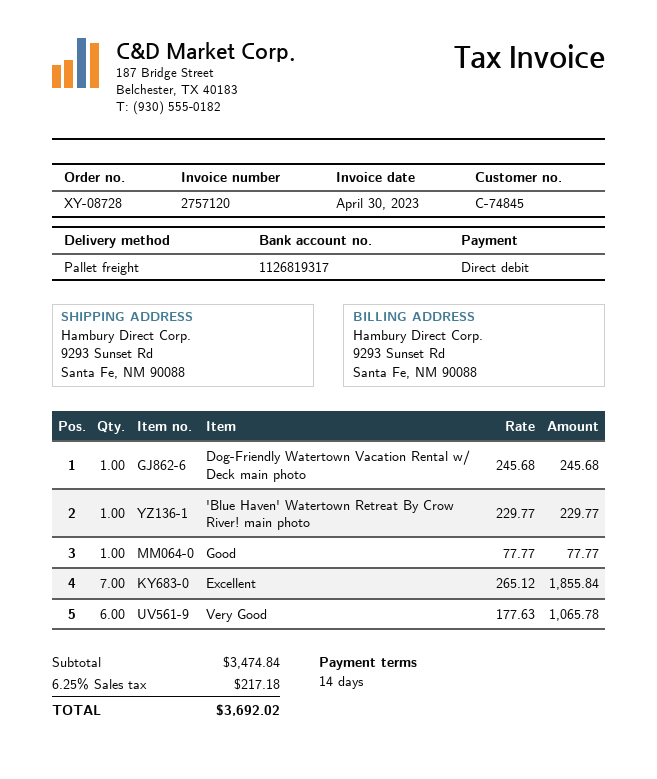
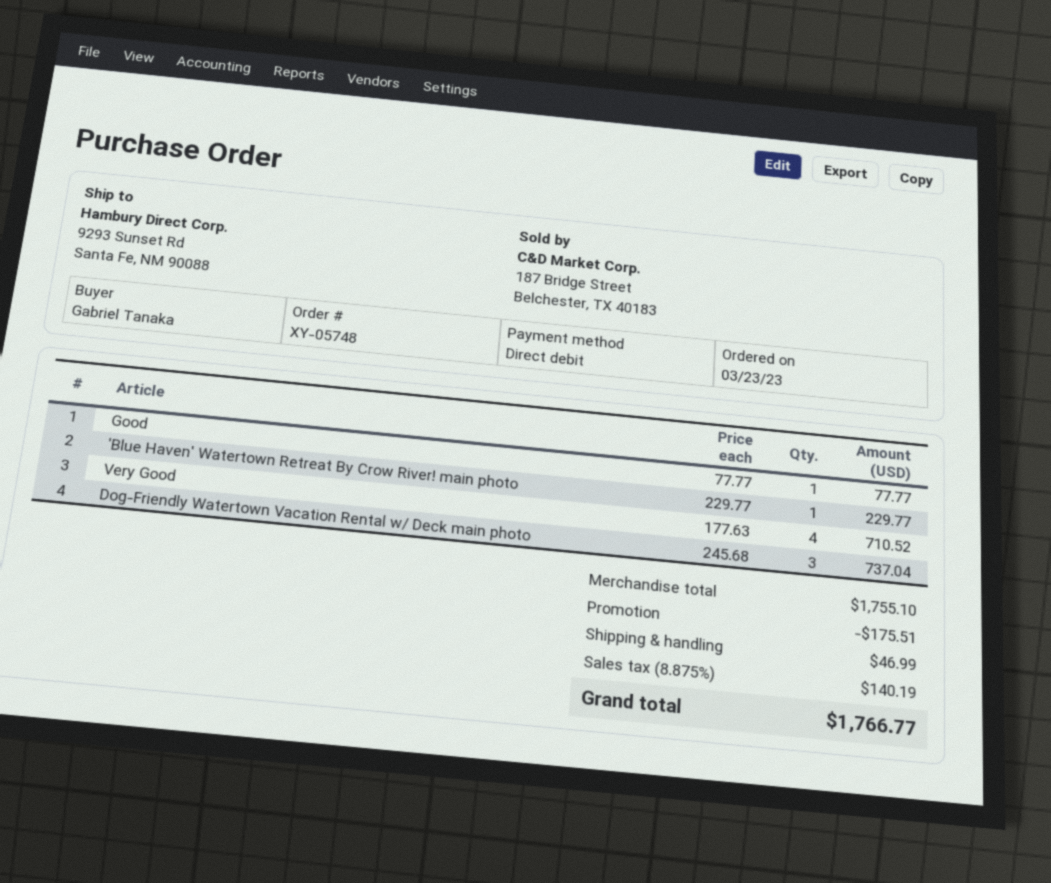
order number: XY-08728 -> XY-05748
Dog-Friendly Watertown Vacation Rental w/ Deck main photo: 1 x 245.68 = 245.68 -> 3 x 245.68 = 737.04
Excellent: 7 x 265.12 = 1855.84 -> none
Very Good: 6 x 177.63 = 1065.78 -> 4 x 177.63 = 710.52
subtotal: 3474.84 -> 1755.10
discount: none -> 175.51
shipping: none -> 46.99
tax: 6.25% = 217.18 -> 8.875% = 140.19
total: 3692.02 -> 1766.77

